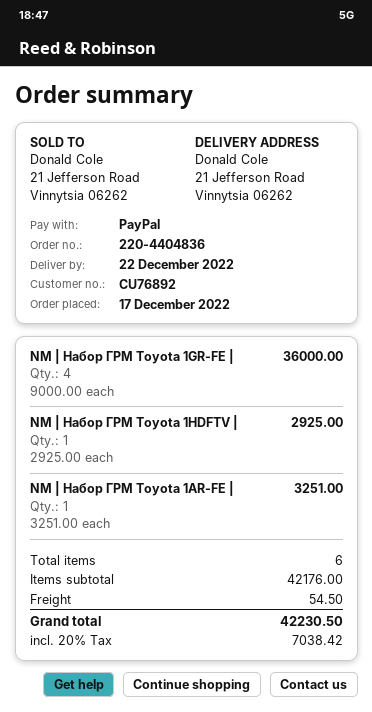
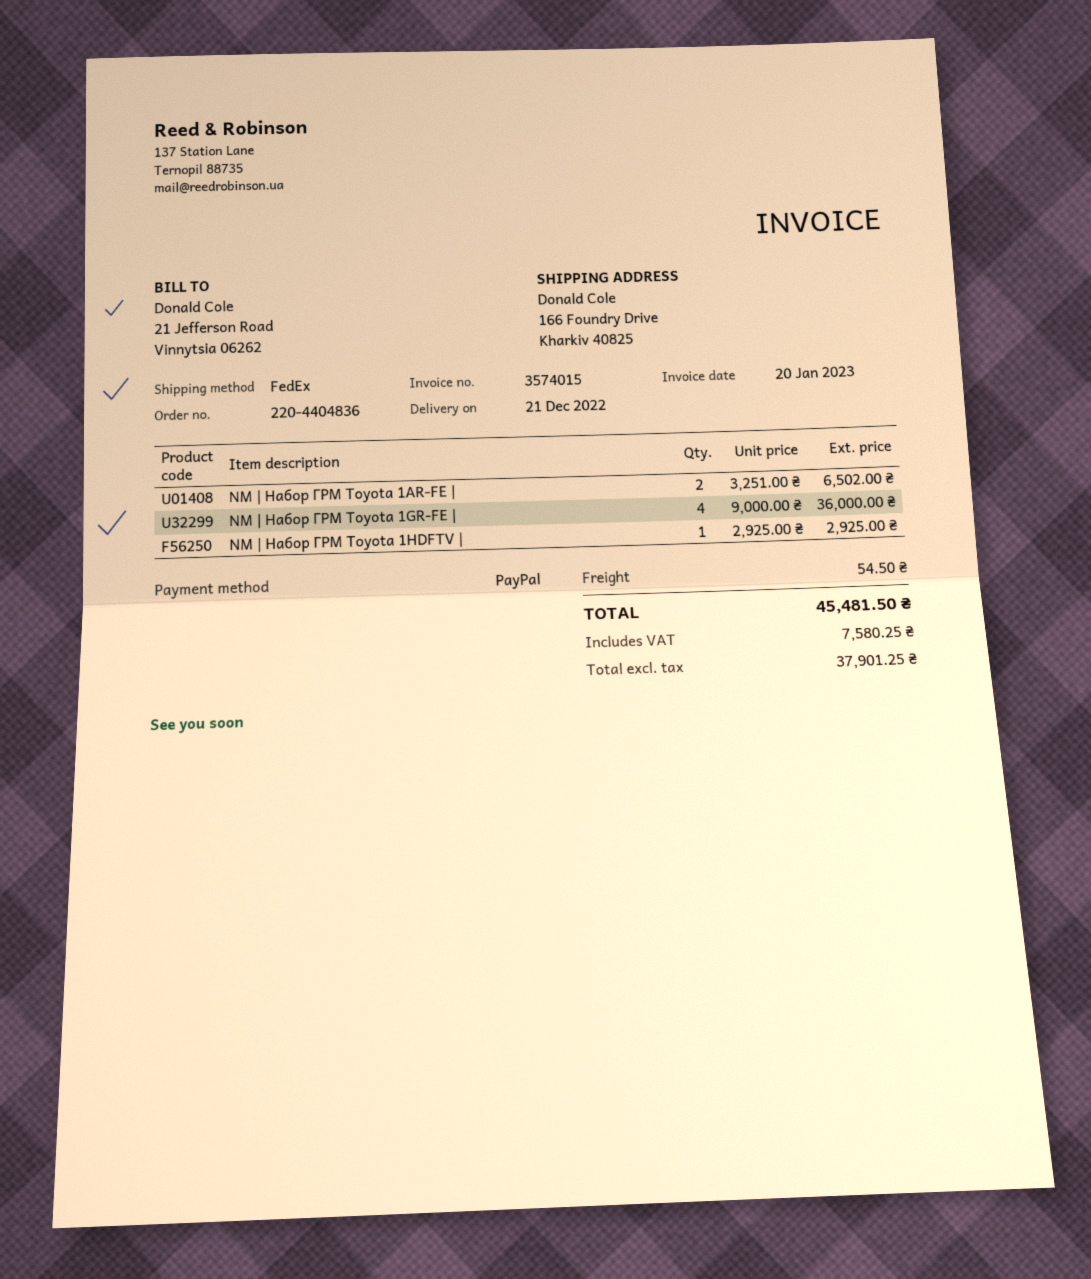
delivery date: 2022-12-22 -> 2022-12-21
ship to: 21 Jefferson Road, Vinnytsia 06262 -> 166 Foundry Drive, Kharkiv 40825
NM | Набор ГРМ Toyota 1AR-FE |: 1 x 3251.00 = 3251.00 -> 2 x 3251.00 = 6502.00
tax: 7038.42 -> 7580.25
total: 42230.50 -> 45481.50

